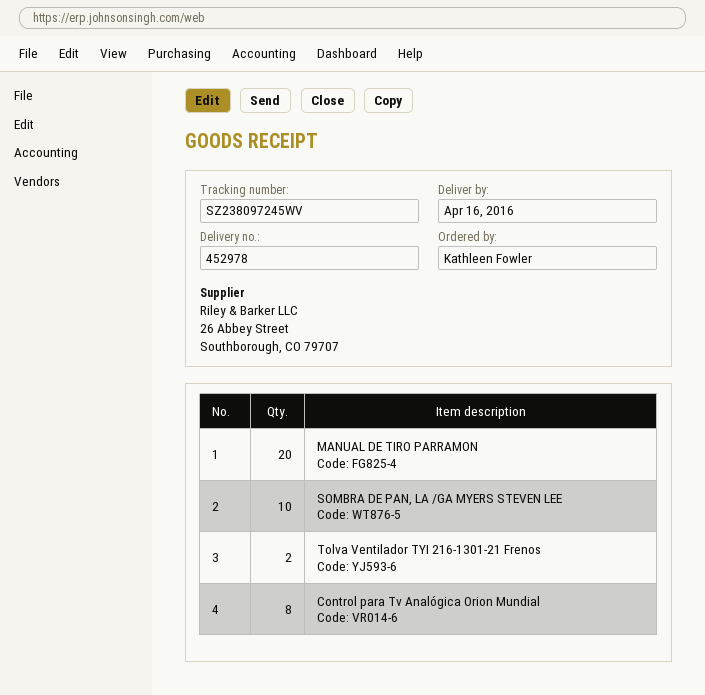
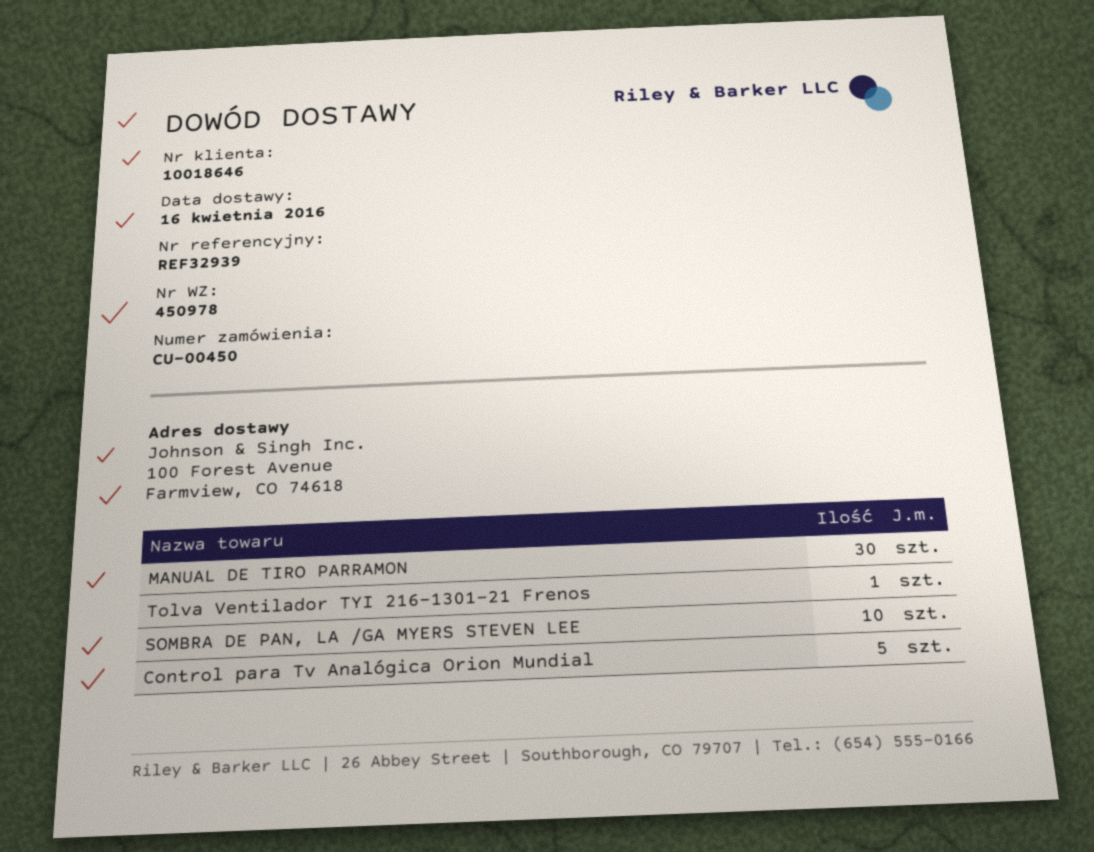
delivery note number: 452978 -> 450978
MANUAL DE TIRO PARRAMON: 20 -> 30
Tolva Ventilador TYI 216-1301-21 Frenos: 2 -> 1
Control para Tv Analógica Orion Mundial: 8 -> 5

